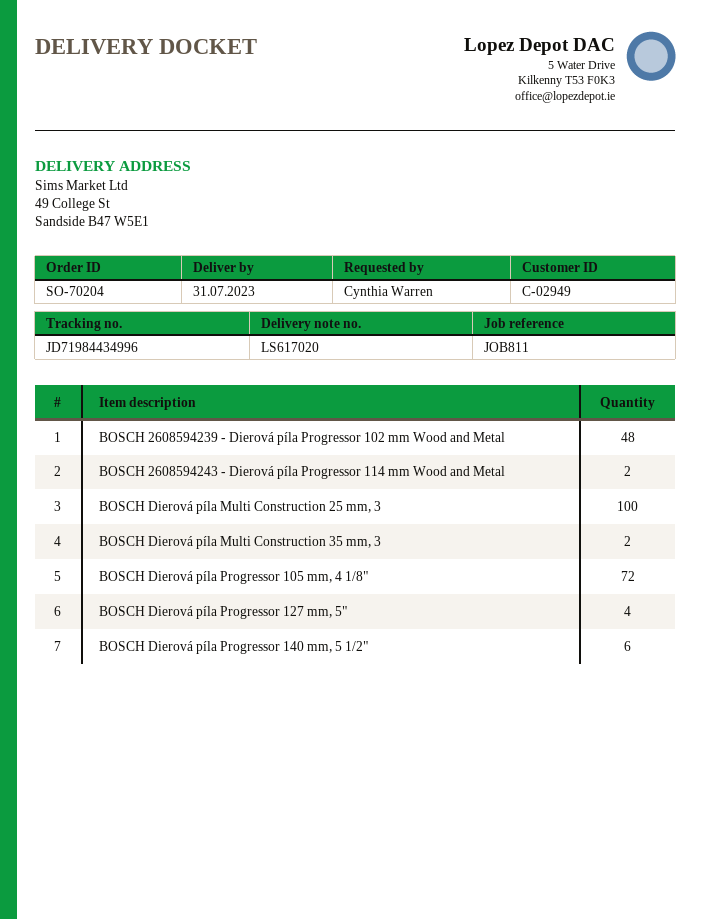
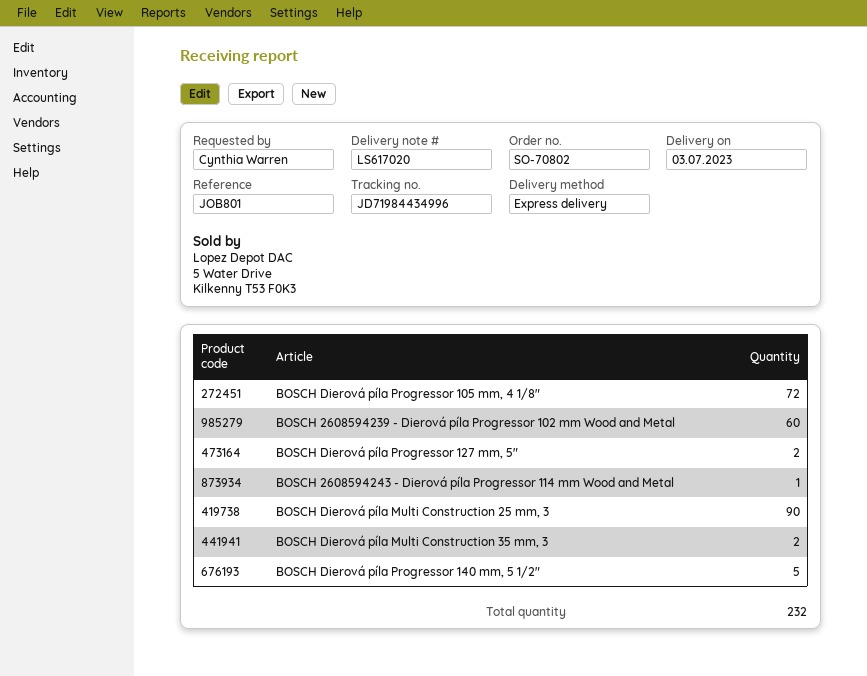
order number: SO-70204 -> SO-70802
delivery date: 2023-07-31 -> 2023-07-03
reference: JOB811 -> JOB801
BOSCH 2608594239 - Dierová píla Progressor 102 mm Wood and Metal: 48 -> 60
BOSCH 2608594243 - Dierová píla Progressor 114 mm Wood and Metal: 2 -> 1
BOSCH Dierová píla Multi Construction 25 mm, 3: 100 -> 90
BOSCH Dierová píla Progressor 127 mm, 5": 4 -> 2
BOSCH Dierová píla Progressor 140 mm, 5 1/2": 6 -> 5

